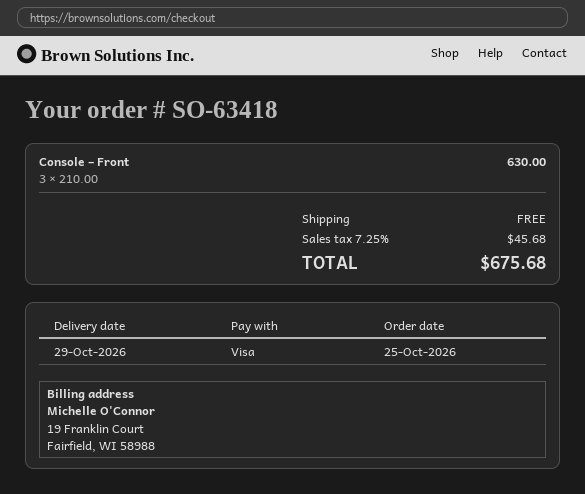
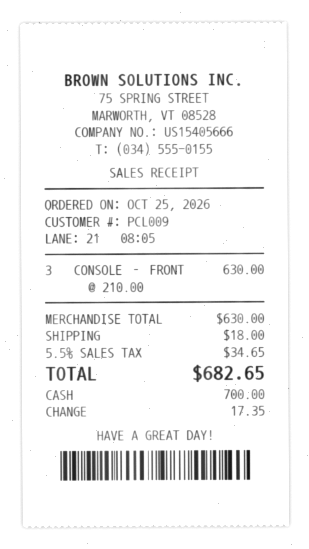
payment method: Visa -> cash
shipping: 0.00 -> 18.00
tax: 7.25% = 45.68 -> 5.5% = 34.65
total: 675.68 -> 682.65

